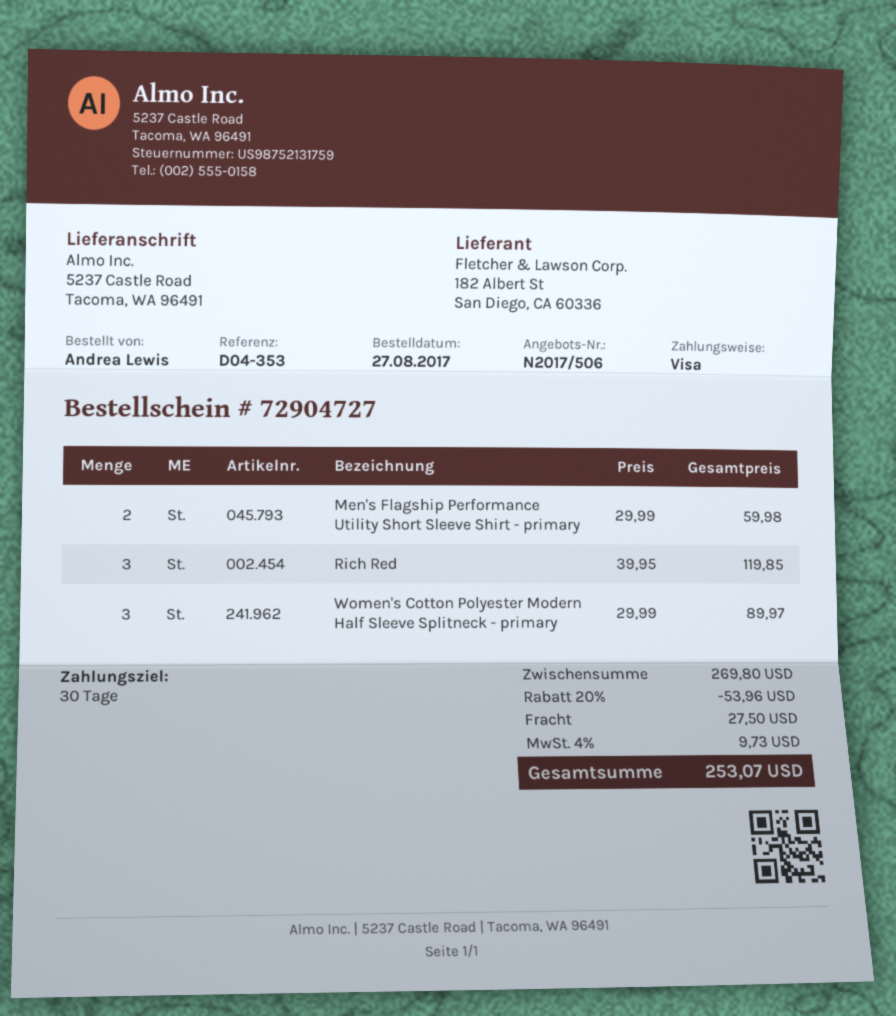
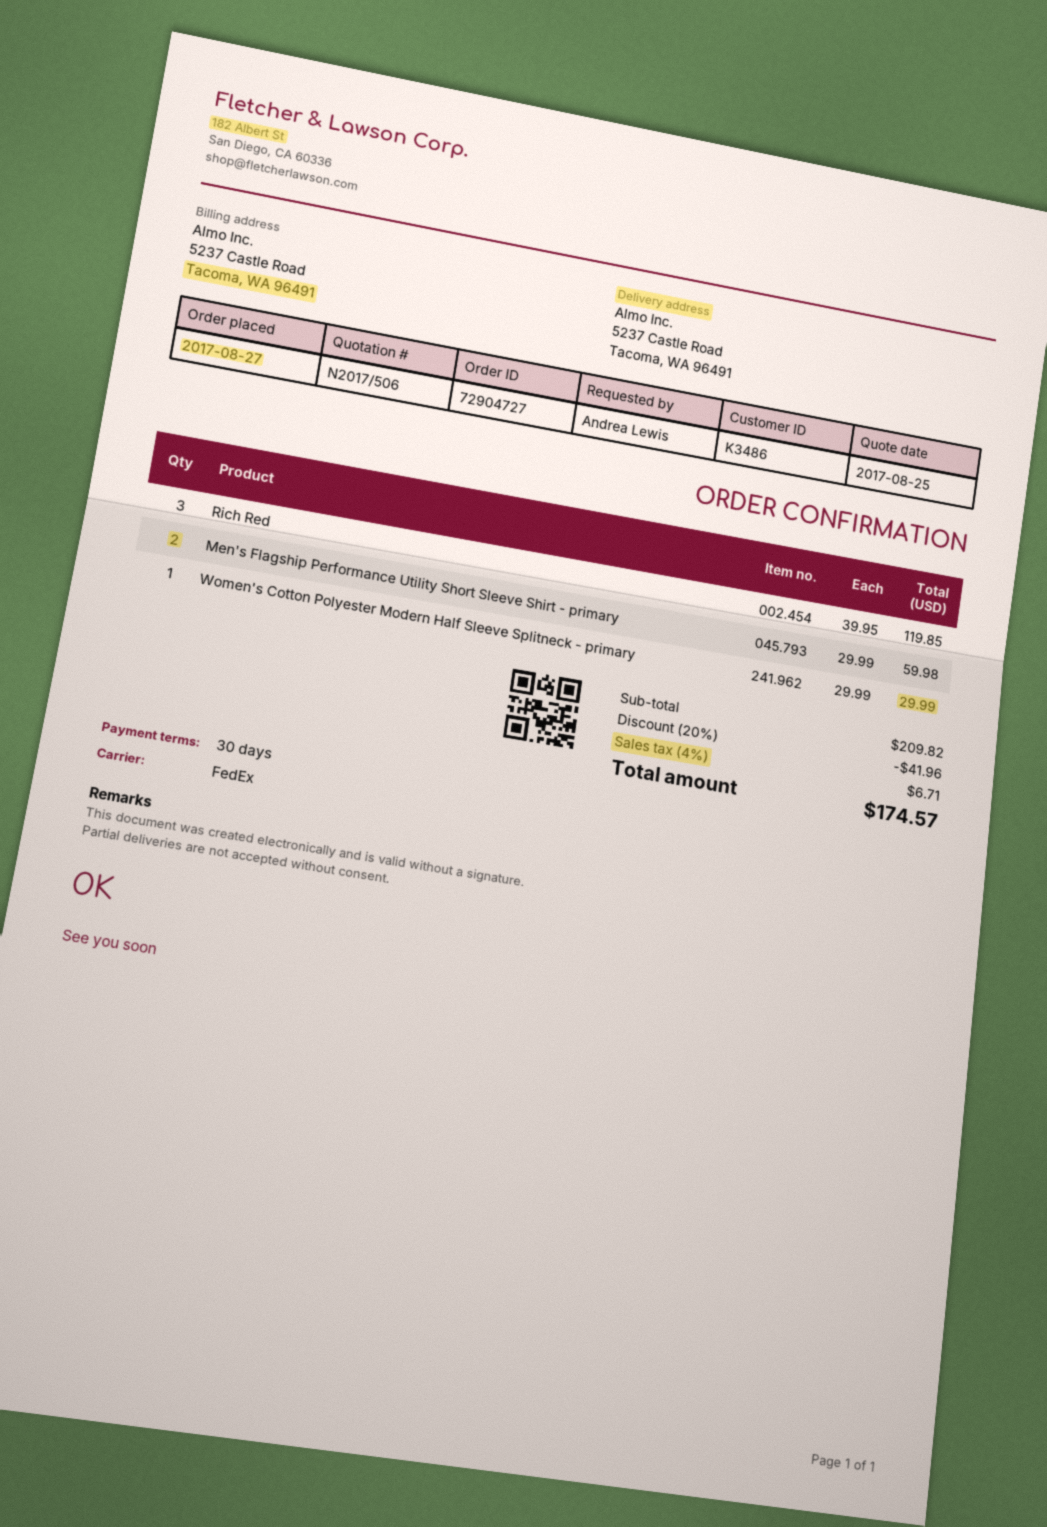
Women's Cotton Polyester Modern Half Sleeve Splitneck - primary: 3 x 29.99 = 89.97 -> 1 x 29.99 = 29.99
subtotal: 269.80 -> 209.82
discount: 20% = 53.96 -> 20% = 41.96
shipping: 27.50 -> none
tax: 4% = 9.73 -> 4% = 6.71
total: 253.07 -> 174.57

